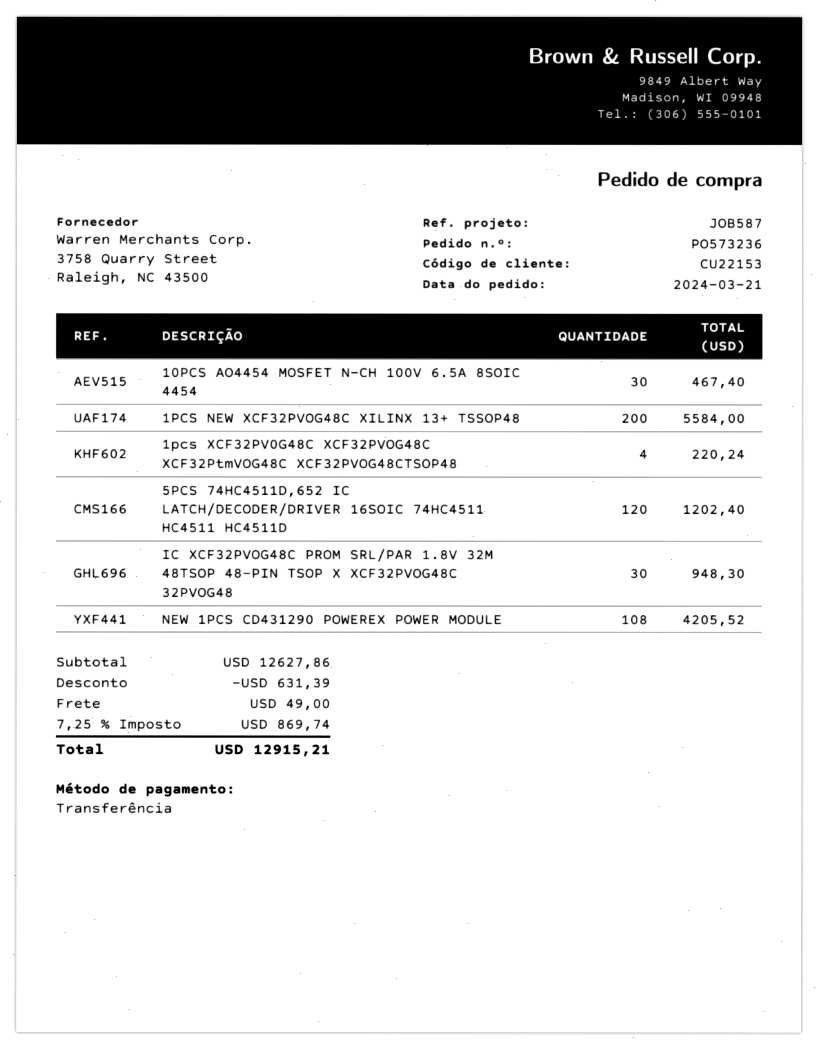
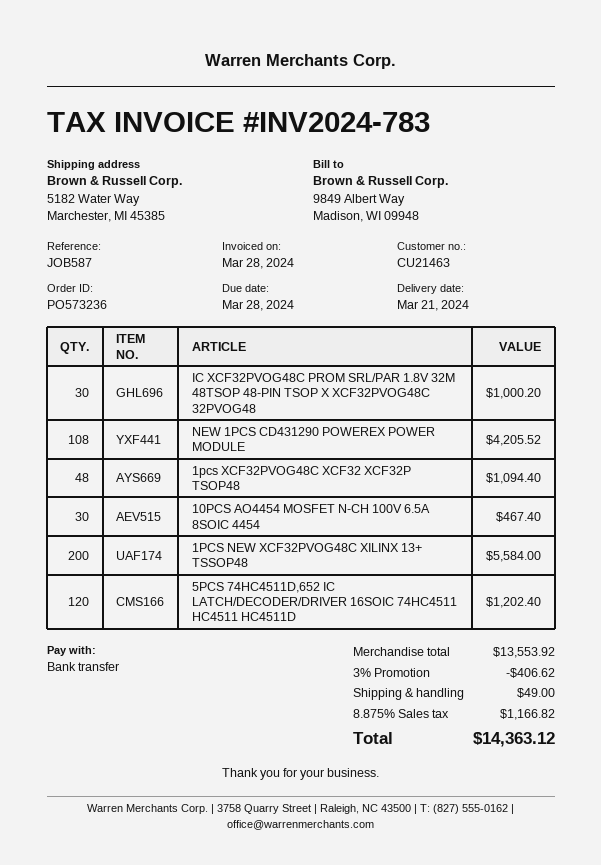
customer number: CU22153 -> CU21463
1pcs XCF32PV0G48C XCF32PVOG48C XCF32PtmVOG48C XCF32PVOG48CTSOP48: 4 for 220.24 -> none
IC XCF32PVOG48C PROM SRL/PAR 1.8V 32M 48TSOP 48-PIN TSOP X XCF32PVOG48C 32PVOG48: 30 for 948.30 -> 30 for 1000.20
1pcs XCF32PVOG48C XCF32 XCF32P TSOP48: none -> 48 for 1094.40
subtotal: 12627.86 -> 13553.92
discount: 631.39 -> 406.62
tax: 7.25% = 869.74 -> 8.875% = 1166.82
total: 12915.21 -> 14363.12

